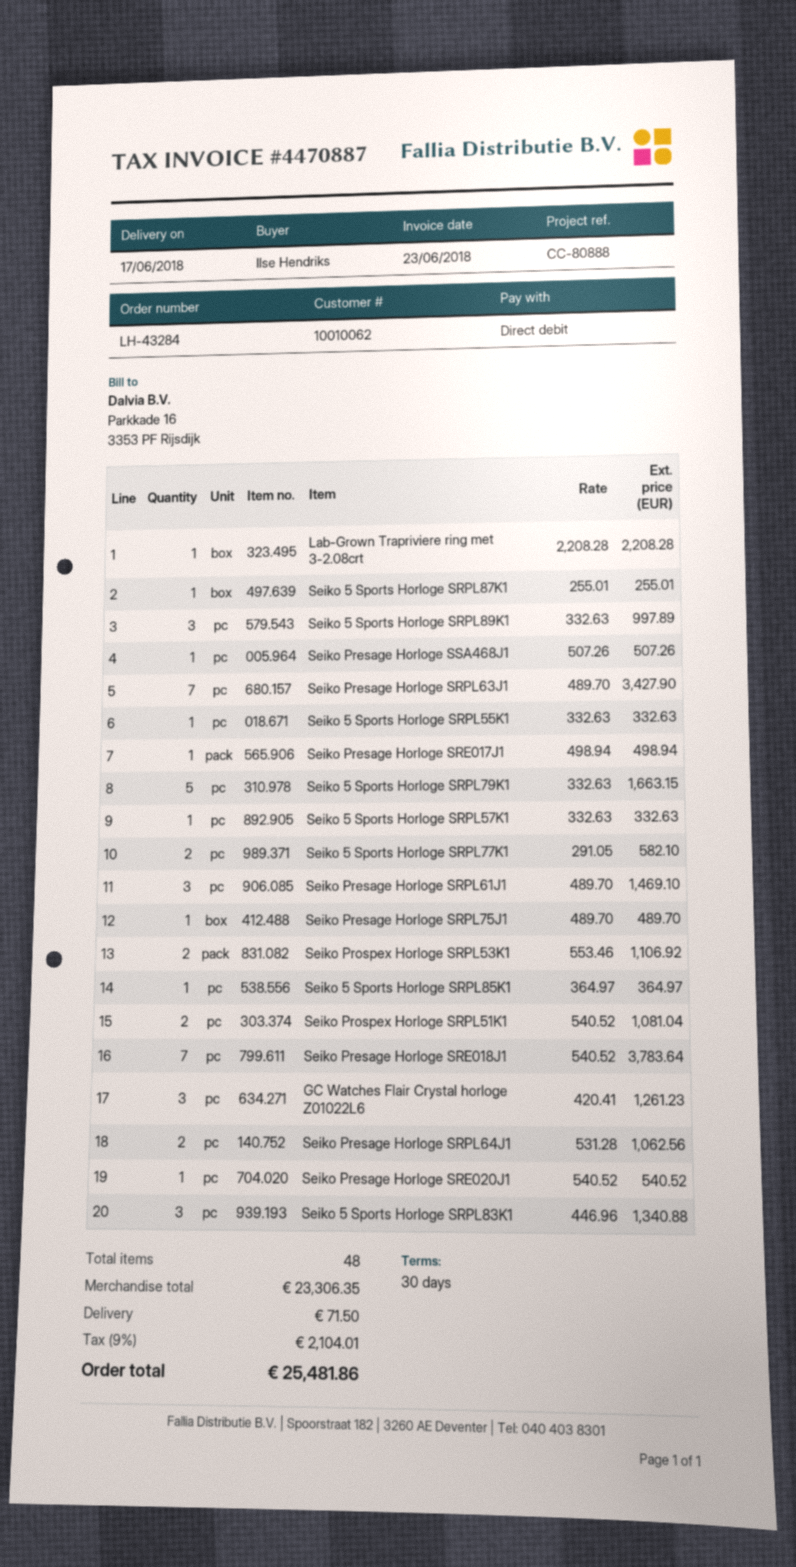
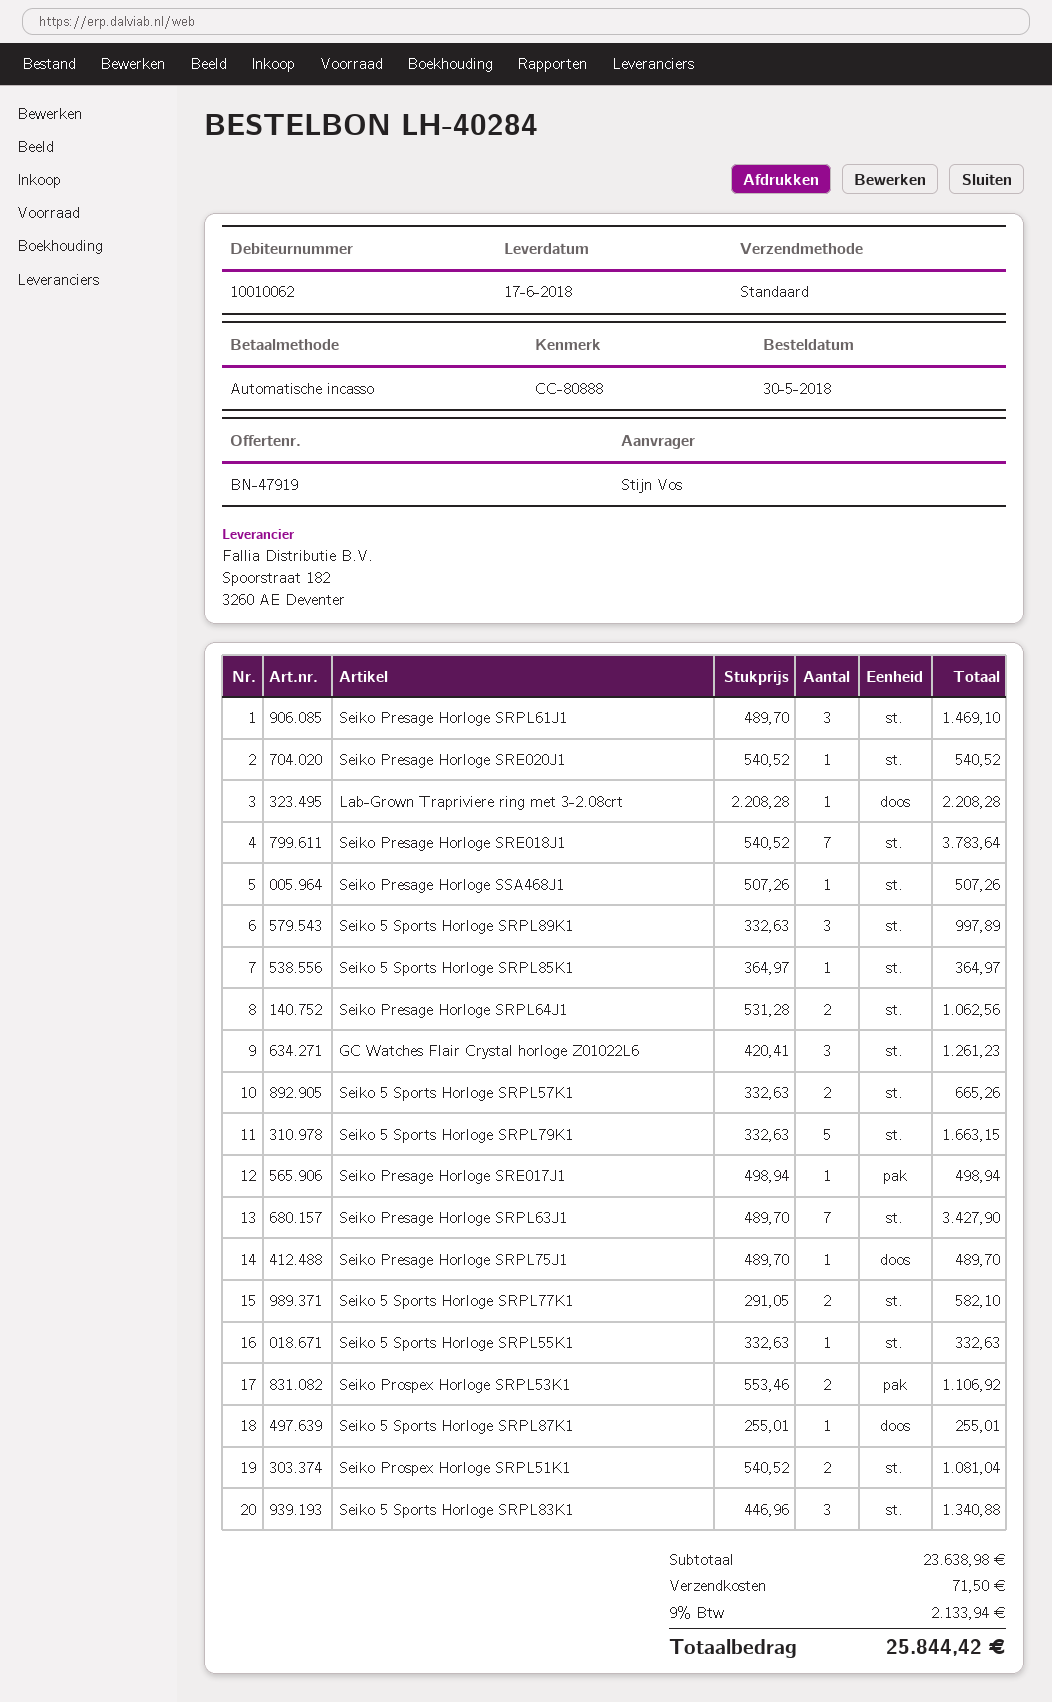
order number: LH-43284 -> LH-40284
ordered by: Ilse Hendriks -> Stijn Vos
Seiko 5 Sports Horloge SRPL57K1: 1 x 332.63 = 332.63 -> 2 x 332.63 = 665.26
subtotal: 23306.35 -> 23638.98
tax: 9% = 2104.01 -> 9% = 2133.94
total: 25481.86 -> 25844.42

